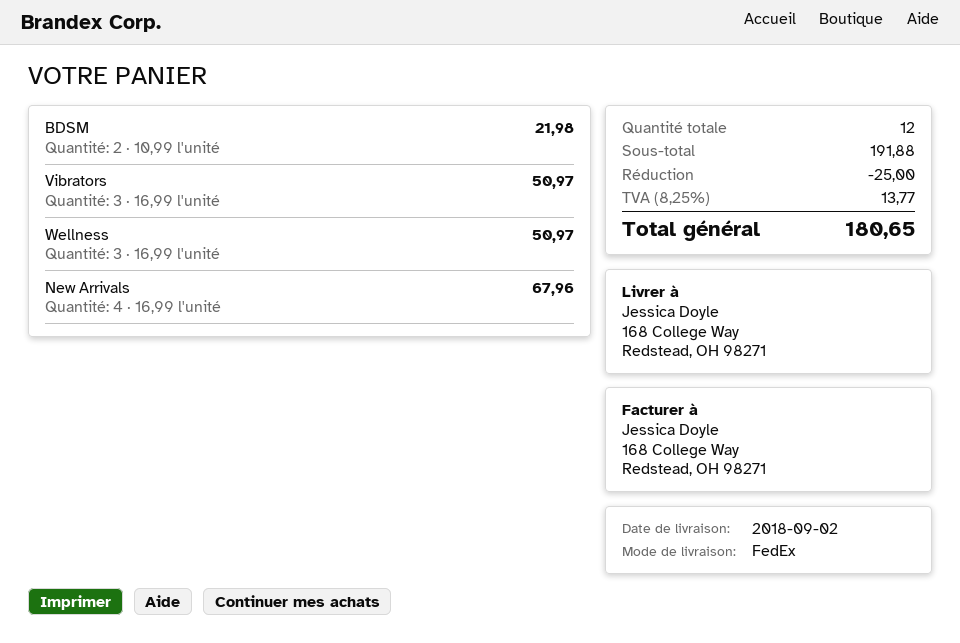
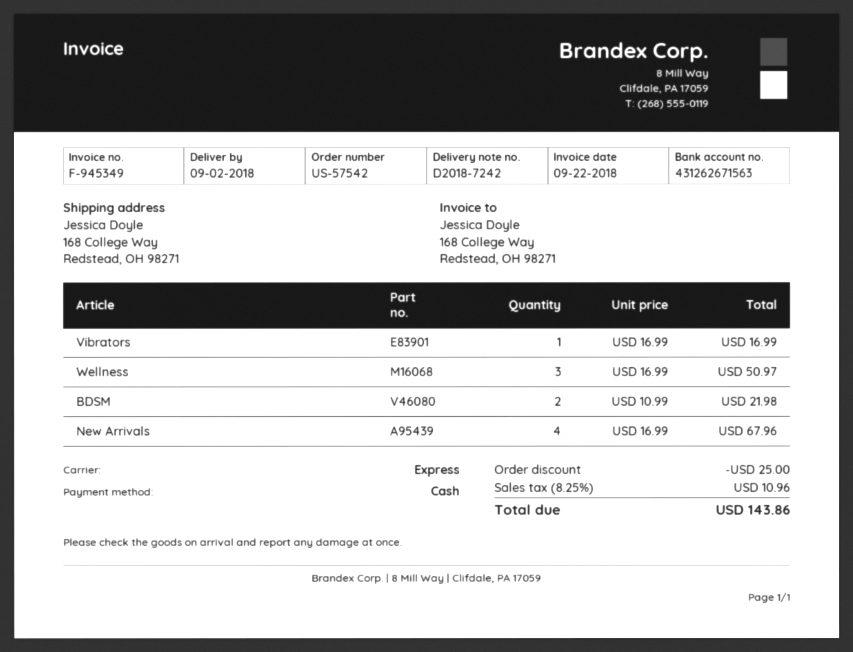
shipping method: FedEx -> express
Vibrators: 3 x 16.99 = 50.97 -> 1 x 16.99 = 16.99
tax: 8.25% = 13.77 -> 8.25% = 10.96
total: 180.65 -> 143.86

